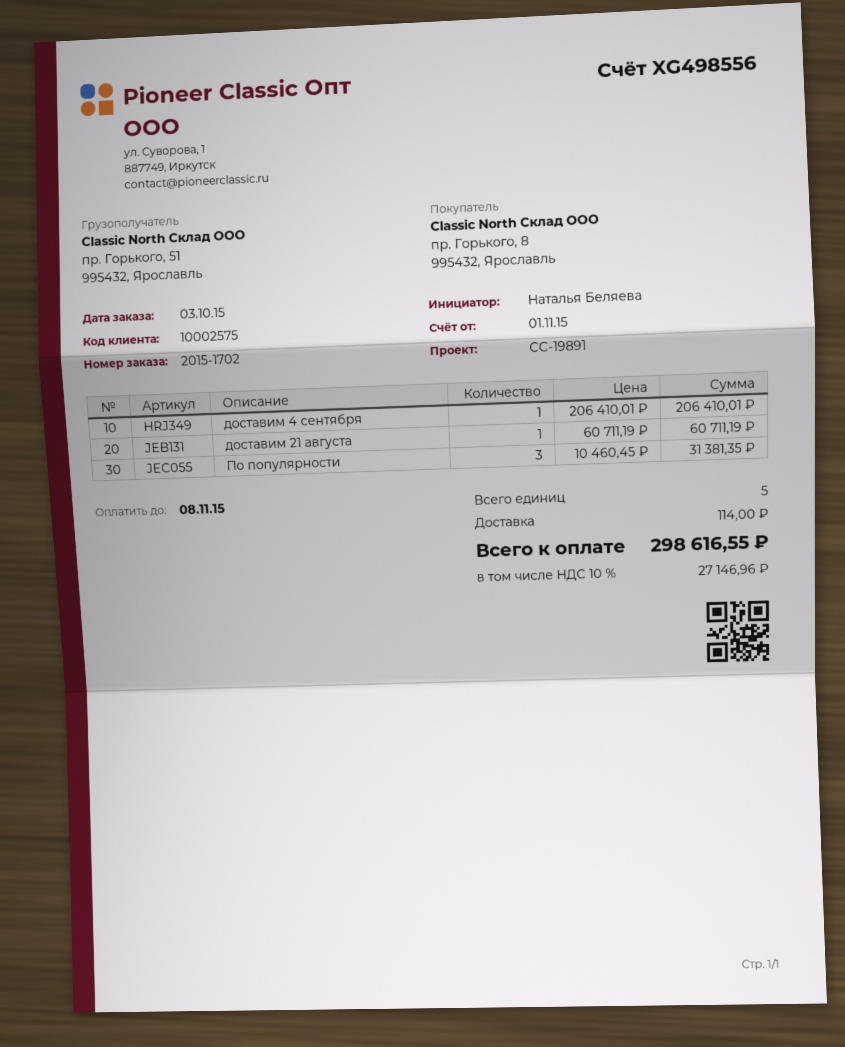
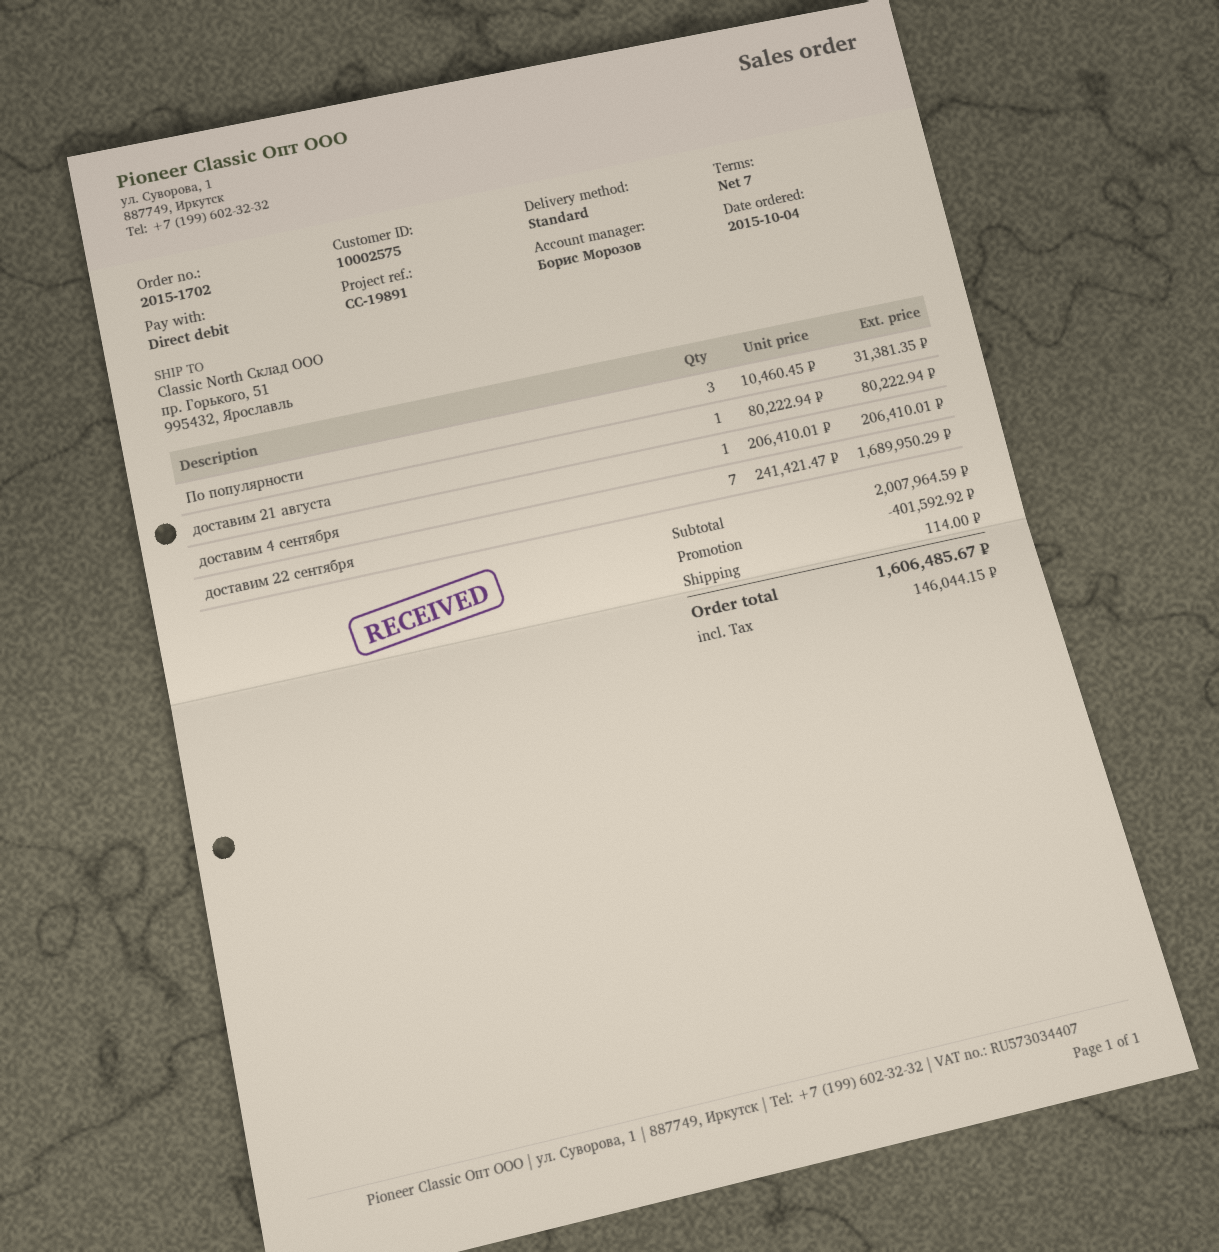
order date: 2015-10-03 -> 2015-10-04
доставим 21 августа: 1 x 60711.19 = 60711.19 -> 1 x 80222.94 = 80222.94
доставим 22 сентября: none -> 7 x 241421.47 = 1689950.29
discount: none -> 401592.92
tax: 27146.96 -> 146044.15
total: 298616.55 -> 1606485.67

